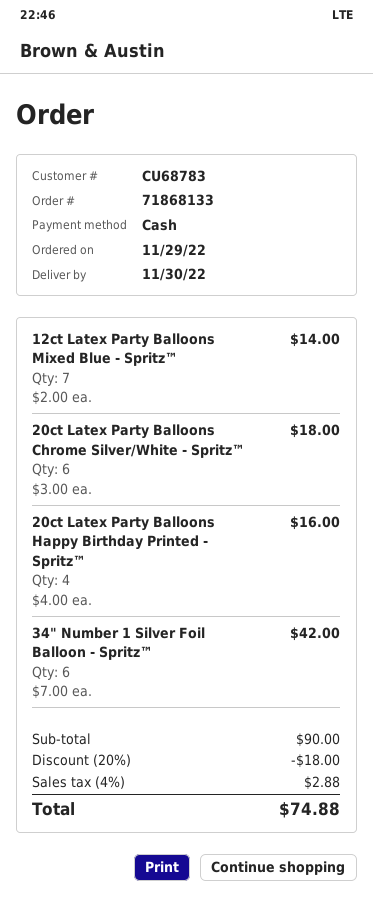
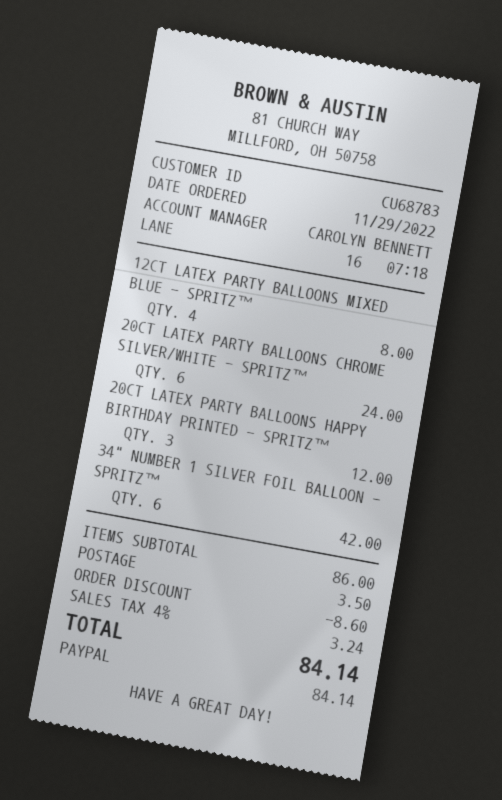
payment method: cash -> PayPal
12ct Latex Party Balloons Mixed Blue - Spritz™: 7 for 14.00 -> 4 for 8.00
20ct Latex Party Balloons Chrome Silver/White - Spritz™: 6 for 18.00 -> 6 for 24.00
20ct Latex Party Balloons Happy Birthday Printed - Spritz™: 4 for 16.00 -> 3 for 12.00
subtotal: 90.00 -> 86.00
discount: 18.00 -> 8.60
shipping: none -> 3.50
tax: 4% = 2.88 -> 4% = 3.24
total: 74.88 -> 84.14

